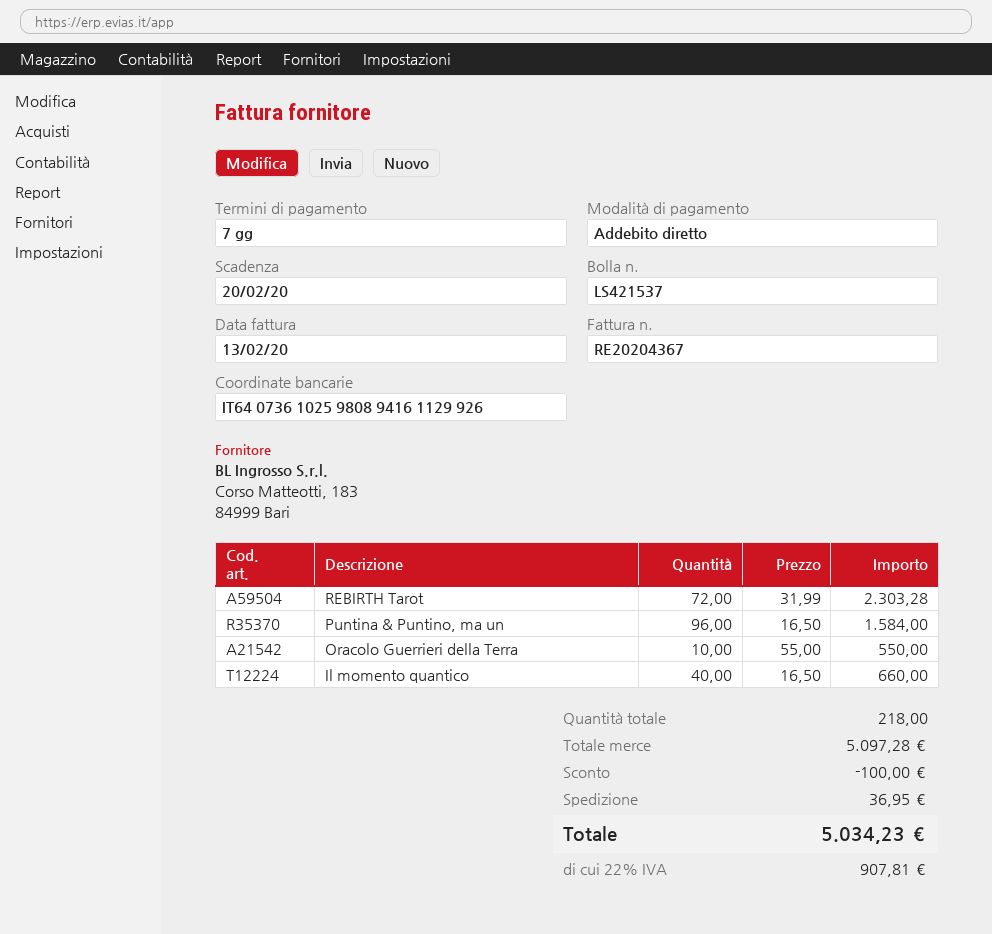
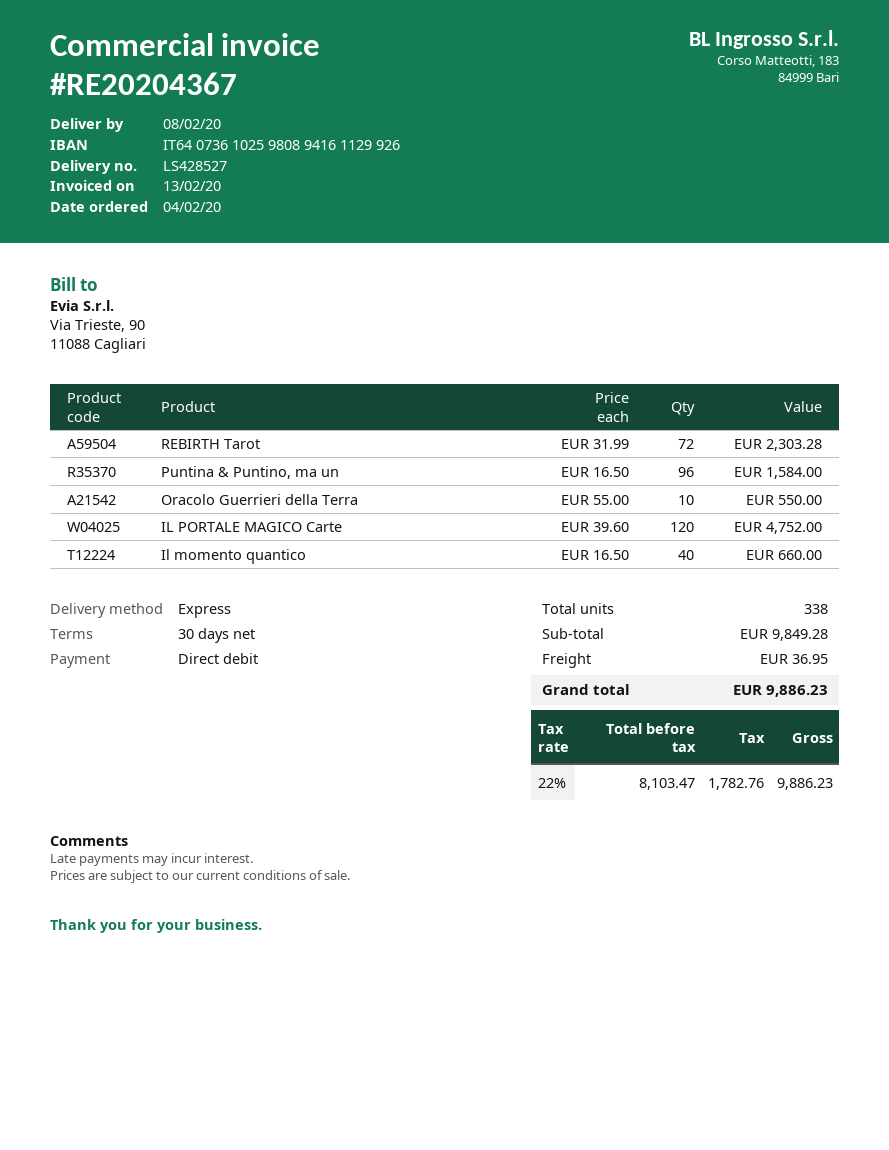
delivery note number: LS421537 -> LS428527
payment terms: 7 days -> 30 days
IL PORTALE MAGICO Carte: none -> 120 x 39.60 = 4752.00
total quantity: 218 -> 338
subtotal: 5097.28 -> 9849.28
discount: 100.00 -> none
tax: 22% = 907.81 -> 22% = 1782.76
total: 5034.23 -> 9886.23

